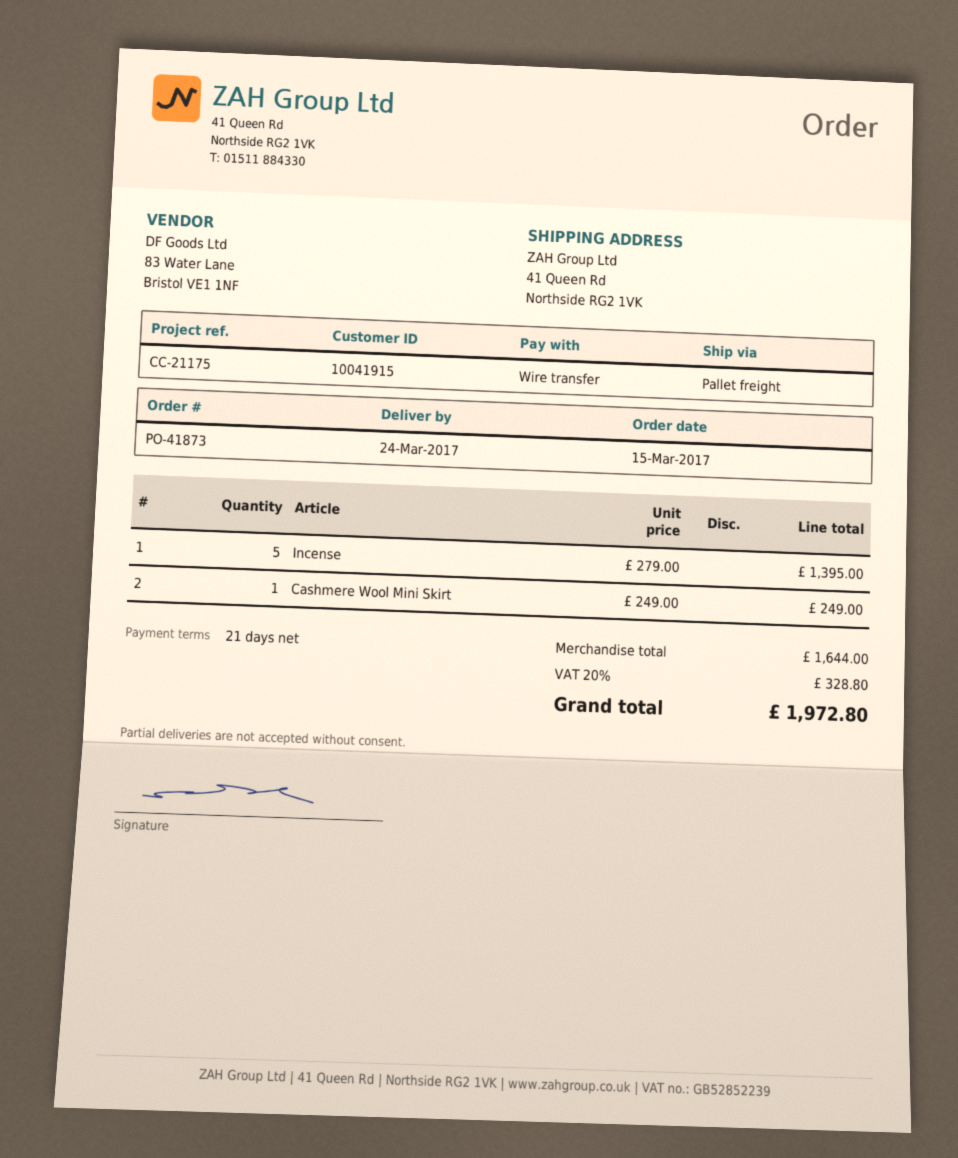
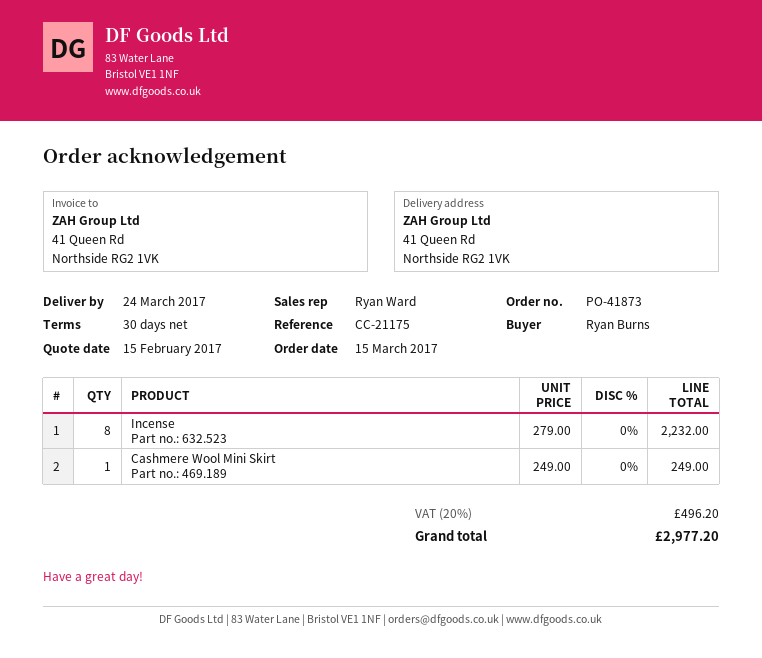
payment terms: 21 days -> 30 days
Incense: 5 x 279.00 = 1395.00 -> 8 x 279.00 = 2232.00
tax: 20% = 328.80 -> 20% = 496.20
total: 1972.80 -> 2977.20

